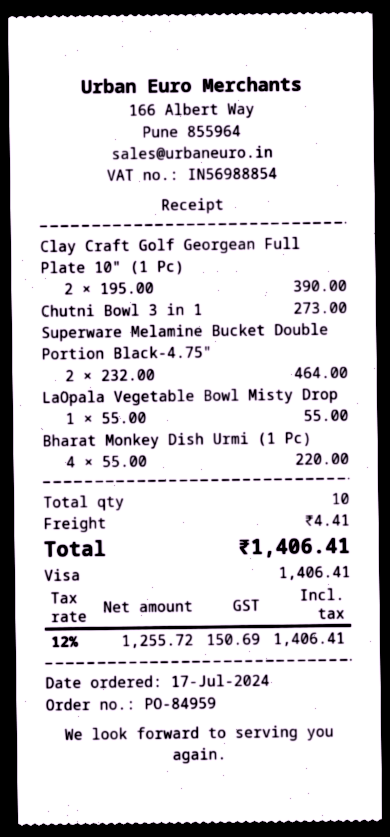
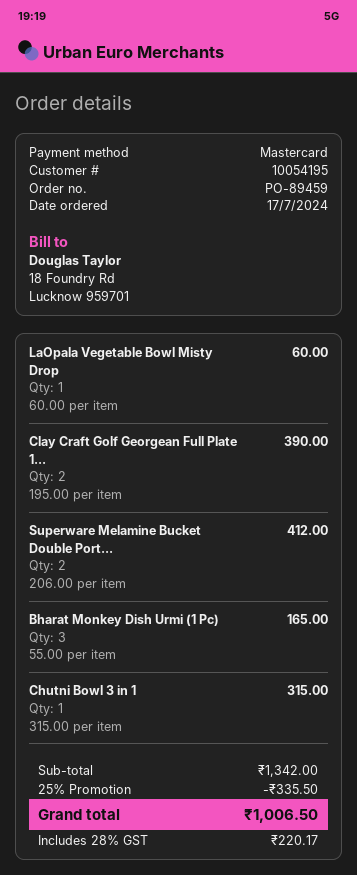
order number: PO-84959 -> PO-89459
payment method: Visa -> Mastercard
Chutni Bowl 3 in 1: 1 x 273.00 = 273.00 -> 1 x 315.00 = 315.00
Superware Melamine Bucket Double Portion Black-4.75": 2 x 232.00 = 464.00 -> 2 x 206.00 = 412.00
LaOpala Vegetable Bowl Misty Drop: 1 x 55.00 = 55.00 -> 1 x 60.00 = 60.00
Bharat Monkey Dish Urmi (1 Pc): 4 x 55.00 = 220.00 -> 3 x 55.00 = 165.00
discount: none -> 25% = 335.50
shipping: 4.41 -> none
tax: 12% = 150.69 -> 28% = 220.17
total: 1406.41 -> 1006.50

